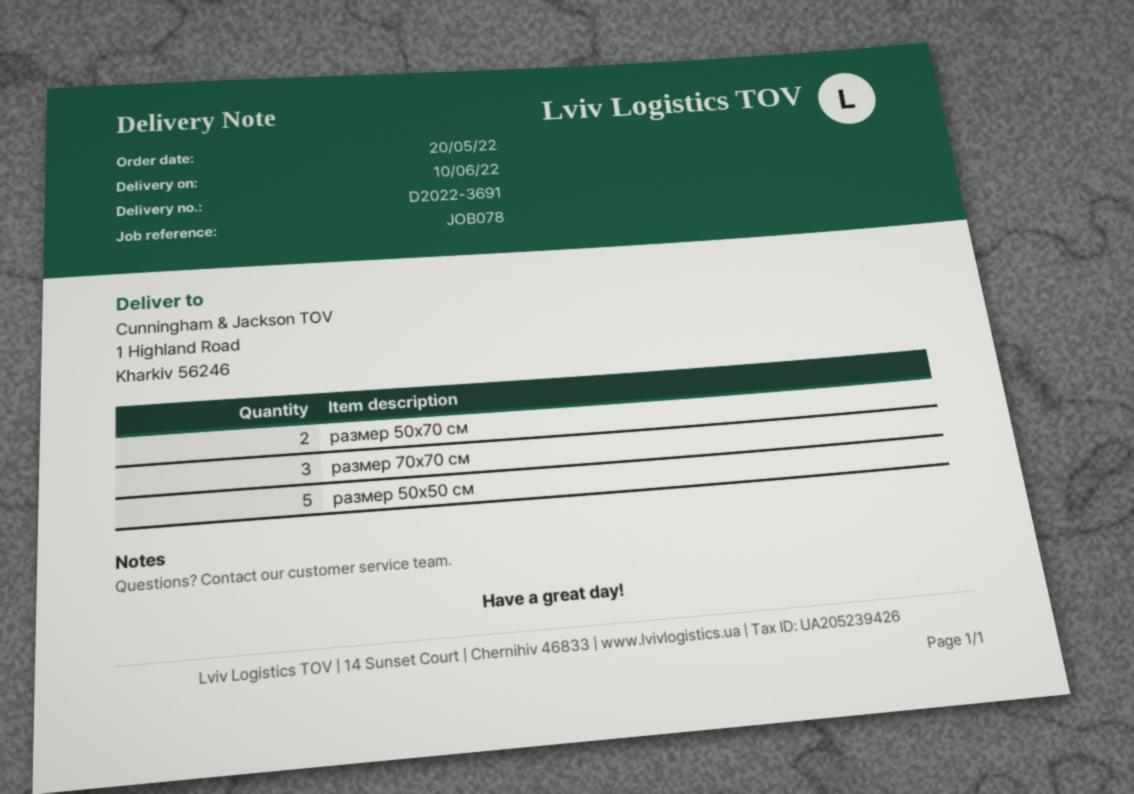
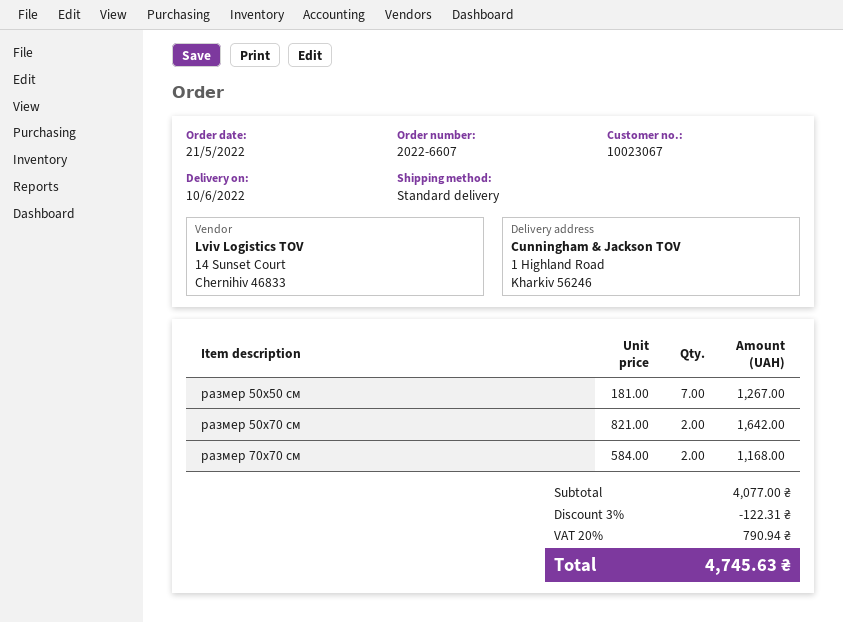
order date: 2022-05-20 -> 2022-05-21
размер 70х70 см: 3 -> 2
размер 50х50 см: 5 -> 7

